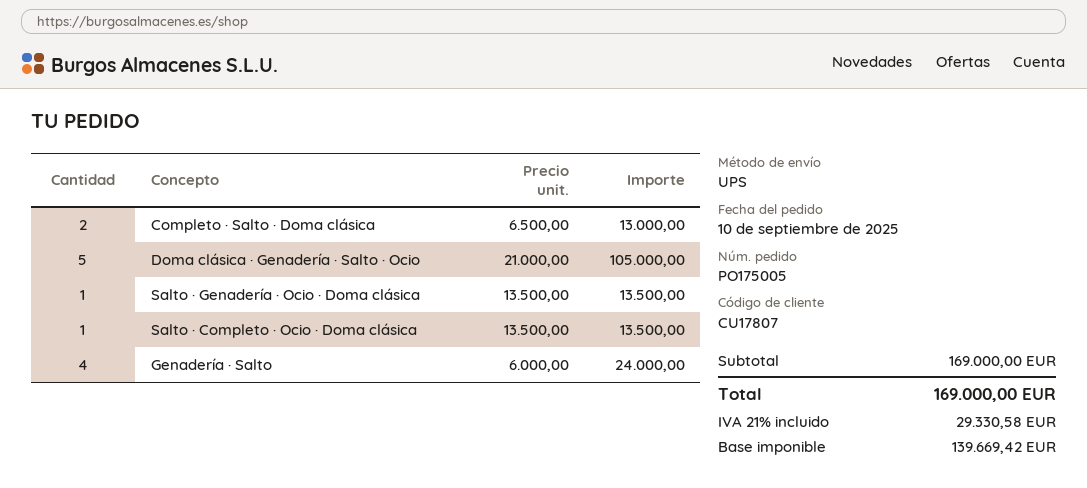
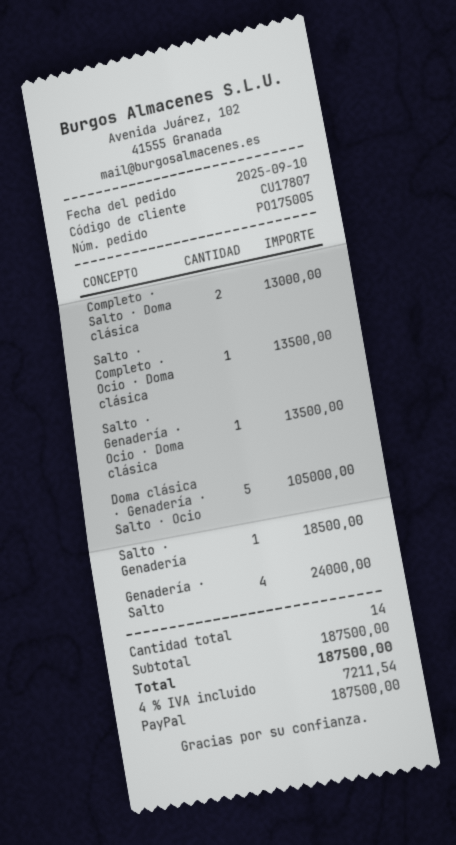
Salto · Genadería: none -> 1 for 18500.00
subtotal: 169000.00 -> 187500.00
tax: 21% = 29330.58 -> 4% = 7211.54
total: 169000.00 -> 187500.00

